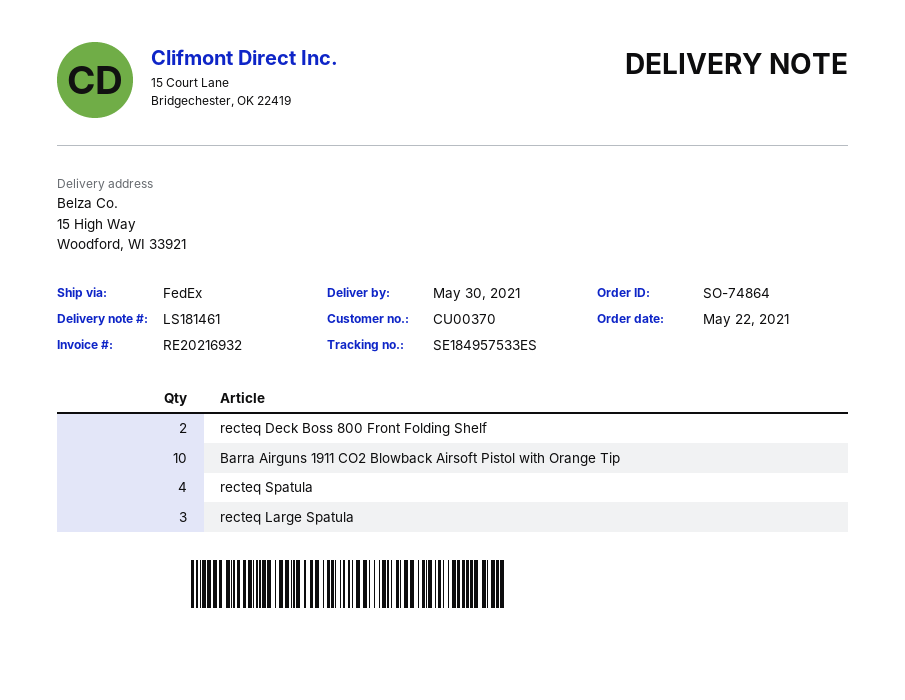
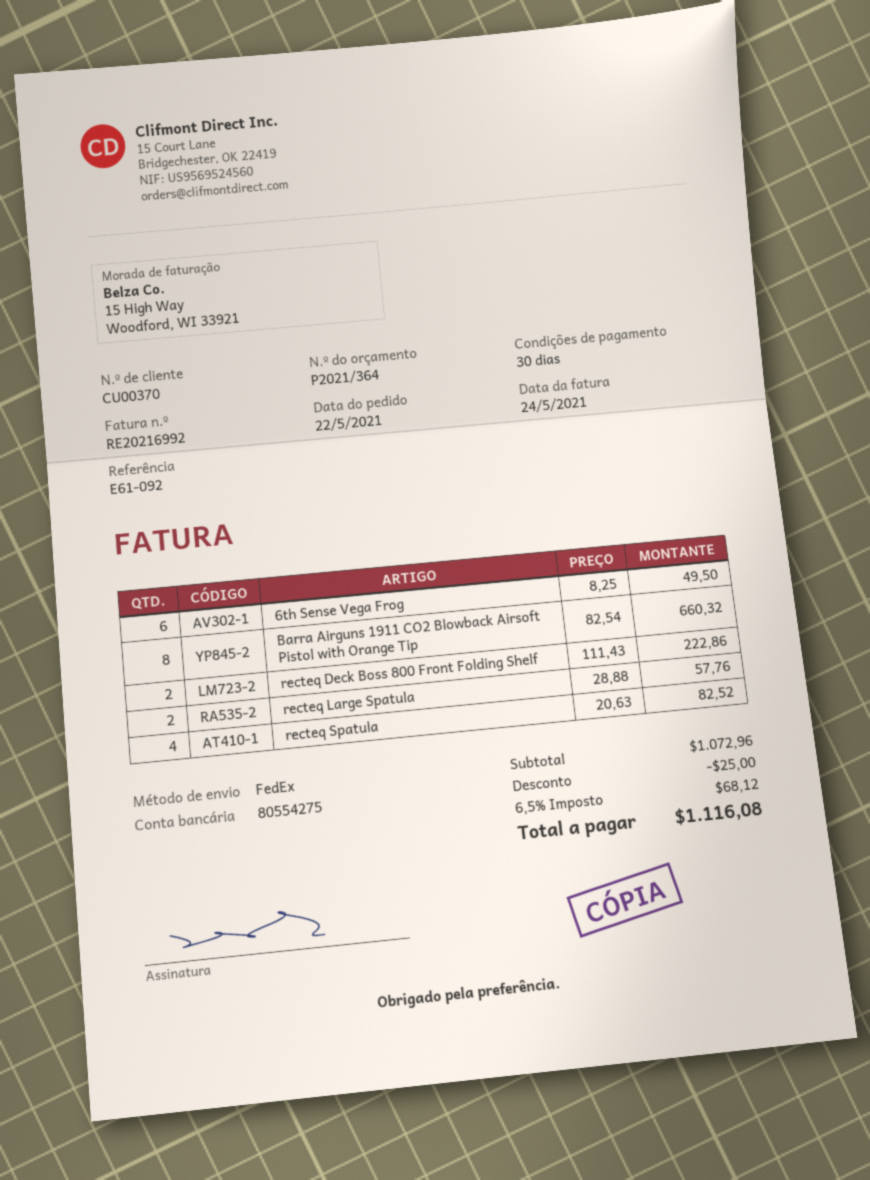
invoice number: RE20216932 -> RE20216992
Barra Airguns 1911 CO2 Blowback Airsoft Pistol with Orange Tip: 10 -> 8
recteq Large Spatula: 3 -> 2
6th Sense Vega Frog: none -> 6

